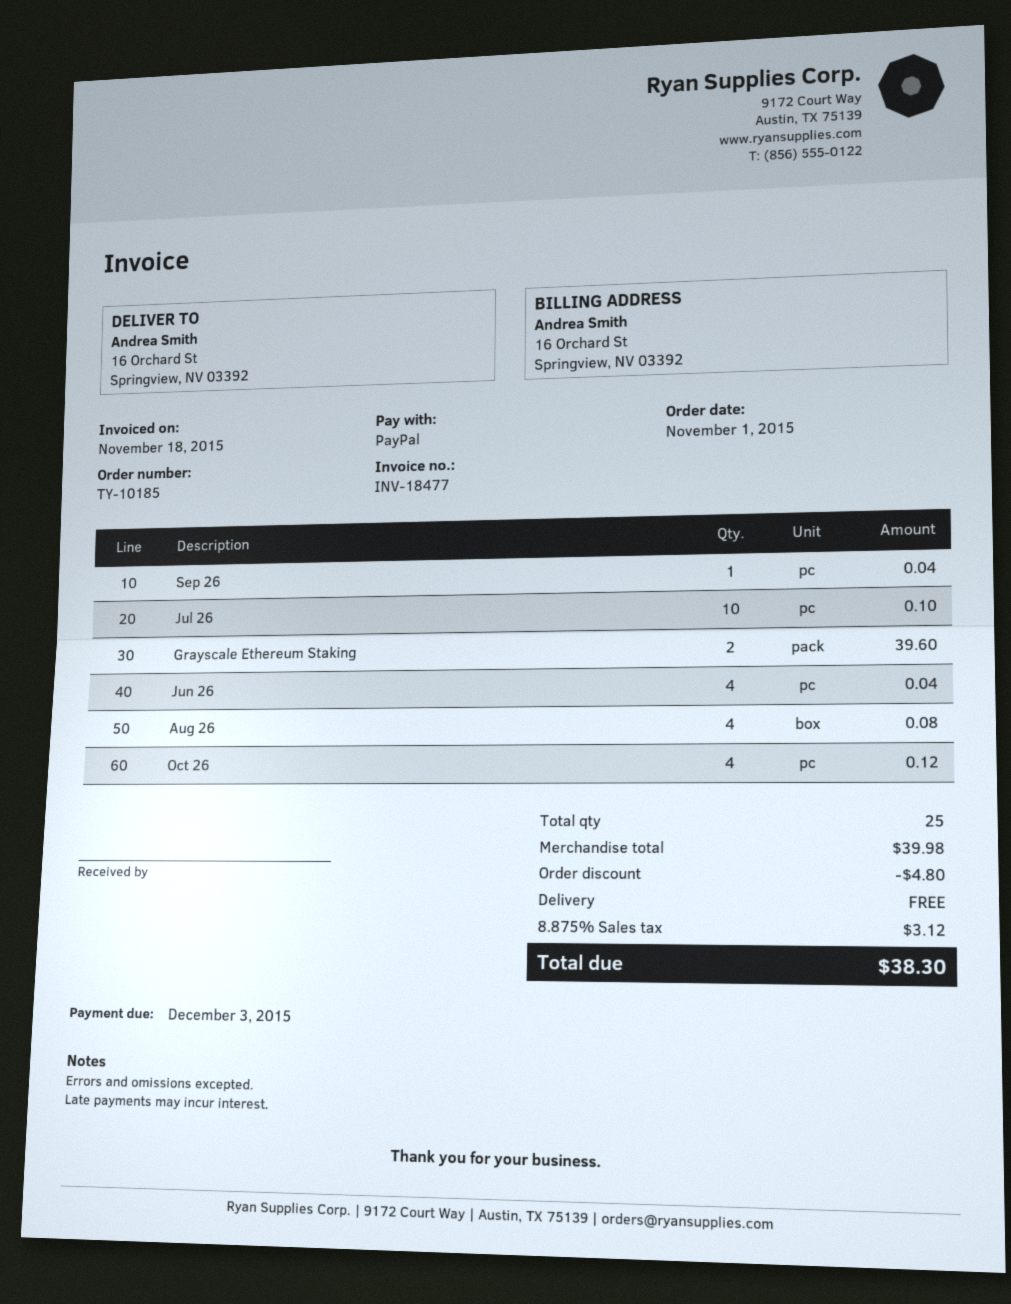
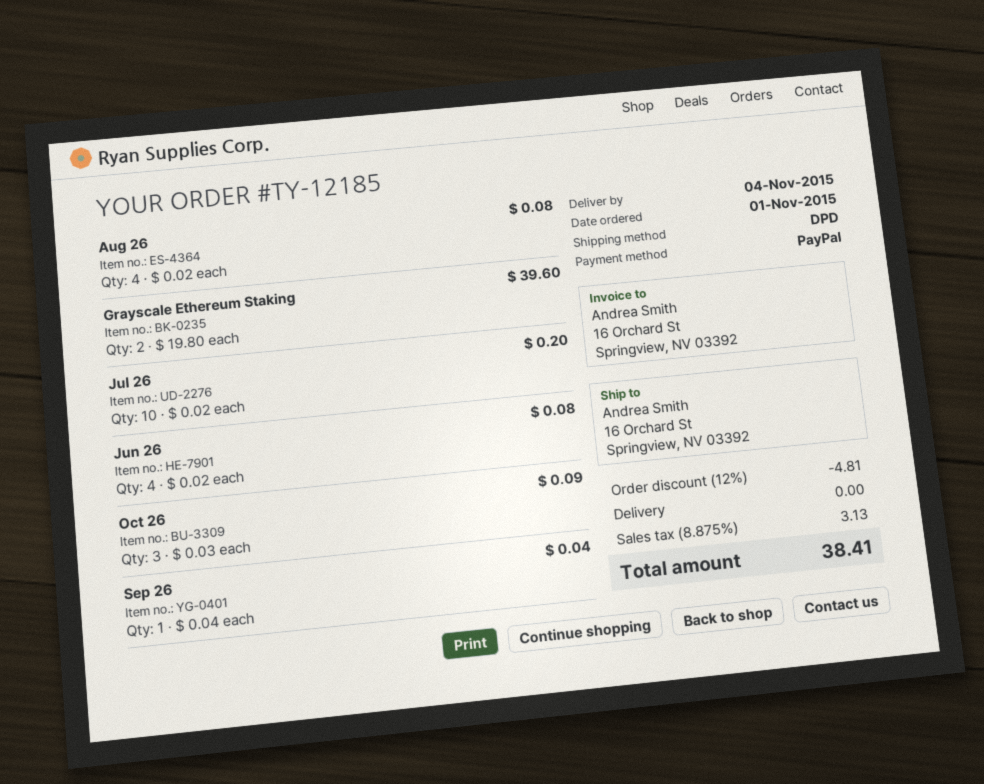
order number: TY-10185 -> TY-12185
Jul 26: 10 for 0.10 -> 10 for 0.20
Jun 26: 4 for 0.04 -> 4 for 0.08
Oct 26: 4 for 0.12 -> 3 for 0.09
discount: 4.80 -> 4.81
tax: 8.875% = 3.12 -> 8.875% = 3.13
total: 38.30 -> 38.41

